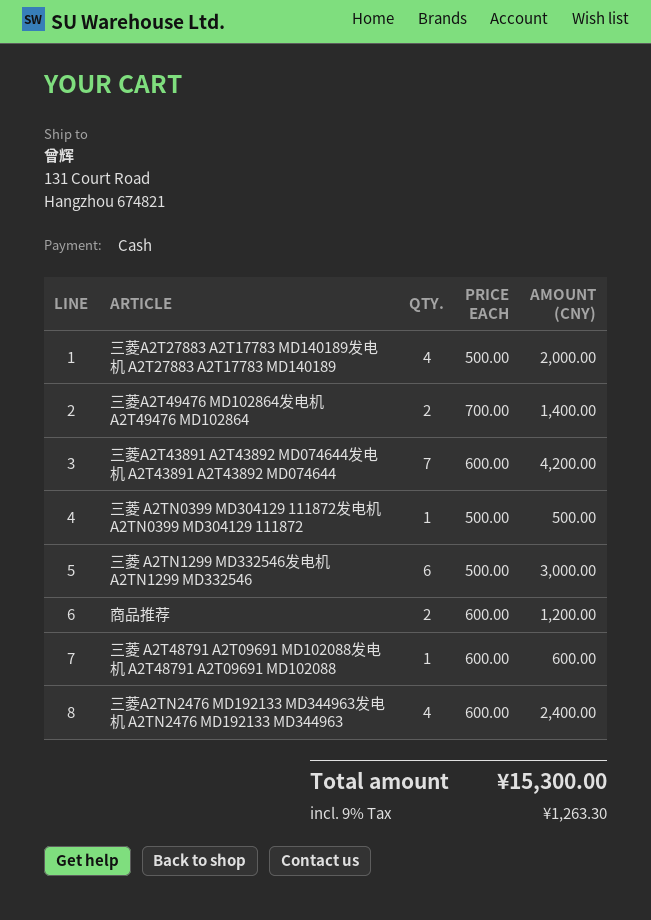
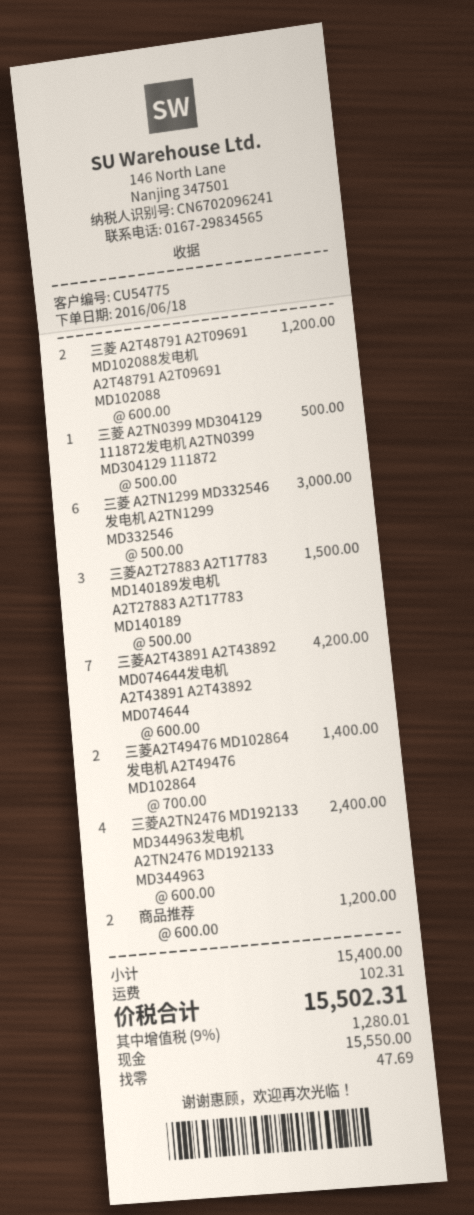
三菱A2T27883 A2T17783 MD140189发电机 A2T27883 A2T17783 MD140189: 4 x 500.00 = 2000.00 -> 3 x 500.00 = 1500.00
三菱 A2T48791 A2T09691 MD102088发电机 A2T48791 A2T09691 MD102088: 1 x 600.00 = 600.00 -> 2 x 600.00 = 1200.00
shipping: none -> 102.31
tax: 9% = 1263.30 -> 9% = 1280.01
total: 15300.00 -> 15502.31

